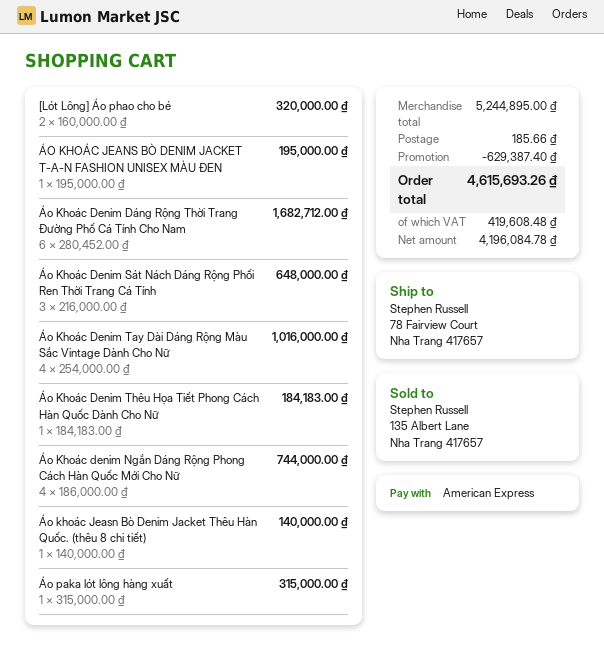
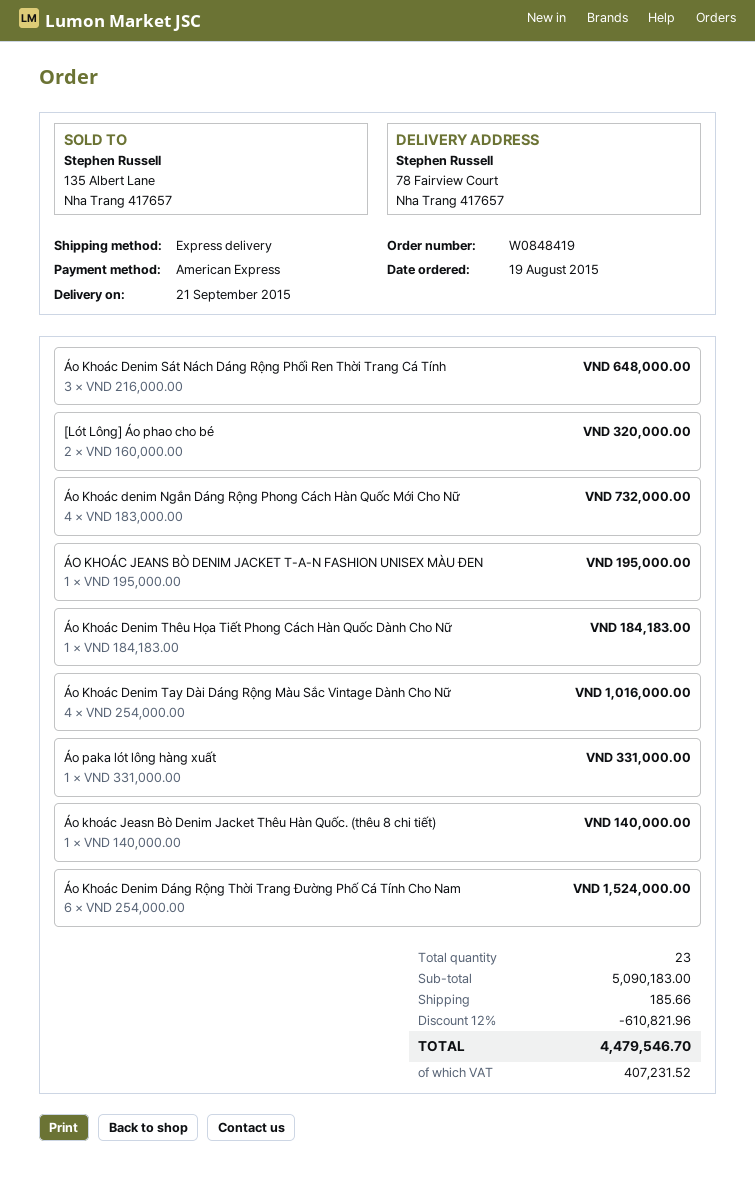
Áo Khoác Denim Dáng Rộng Thời Trang Đường Phố Cá Tính Cho Nam: 6 x 280452.00 = 1682712.00 -> 6 x 254000.00 = 1524000.00
Áo Khoác denim Ngắn Dáng Rộng Phong Cách Hàn Quốc Mới Cho Nữ: 4 x 186000.00 = 744000.00 -> 4 x 183000.00 = 732000.00
Áo paka lót lông hàng xuất: 1 x 315000.00 = 315000.00 -> 1 x 331000.00 = 331000.00
subtotal: 5244895.00 -> 5090183.00
discount: 629387.40 -> 610821.96
tax: 419608.48 -> 407231.52
total: 4615693.26 -> 4479546.70

